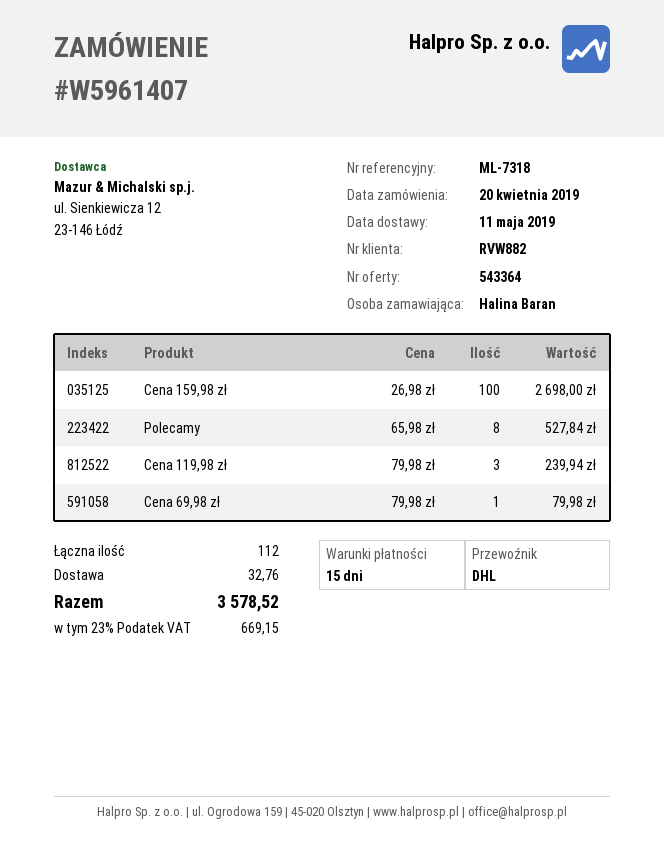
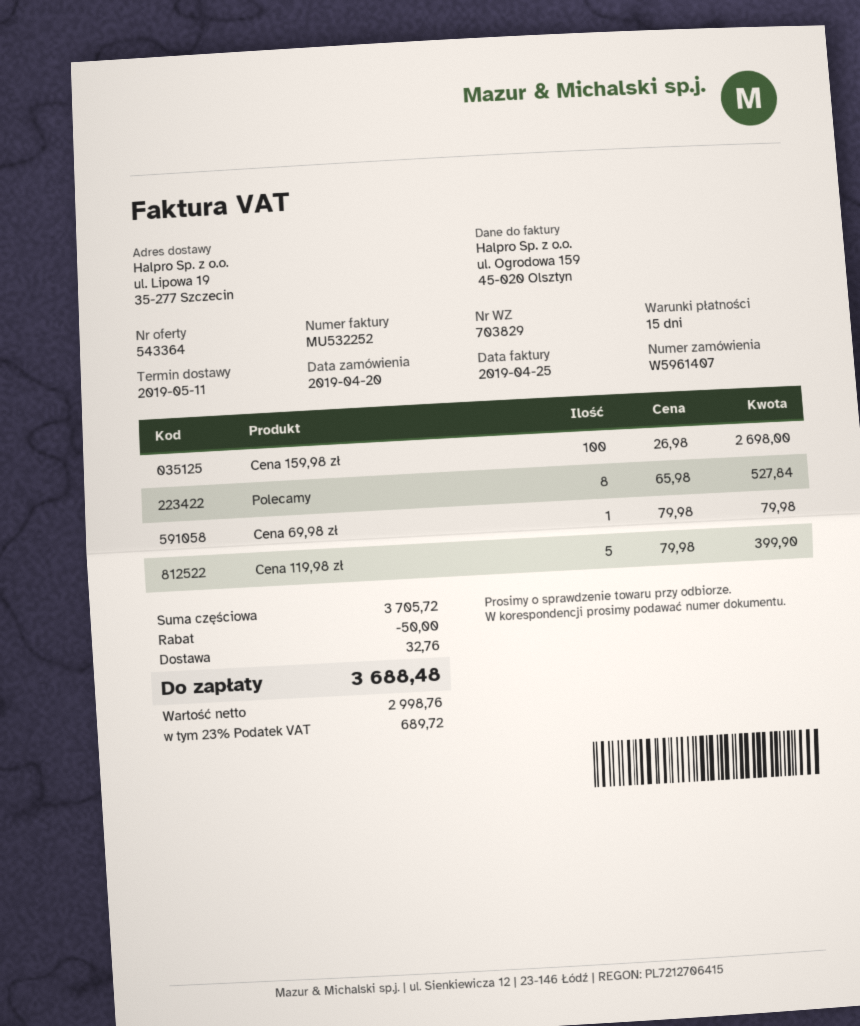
Cena 119,98 zł: 3 x 79.98 = 239.94 -> 5 x 79.98 = 399.90
discount: none -> 50.00
tax: 23% = 669.15 -> 23% = 689.72
total: 3578.52 -> 3688.48

